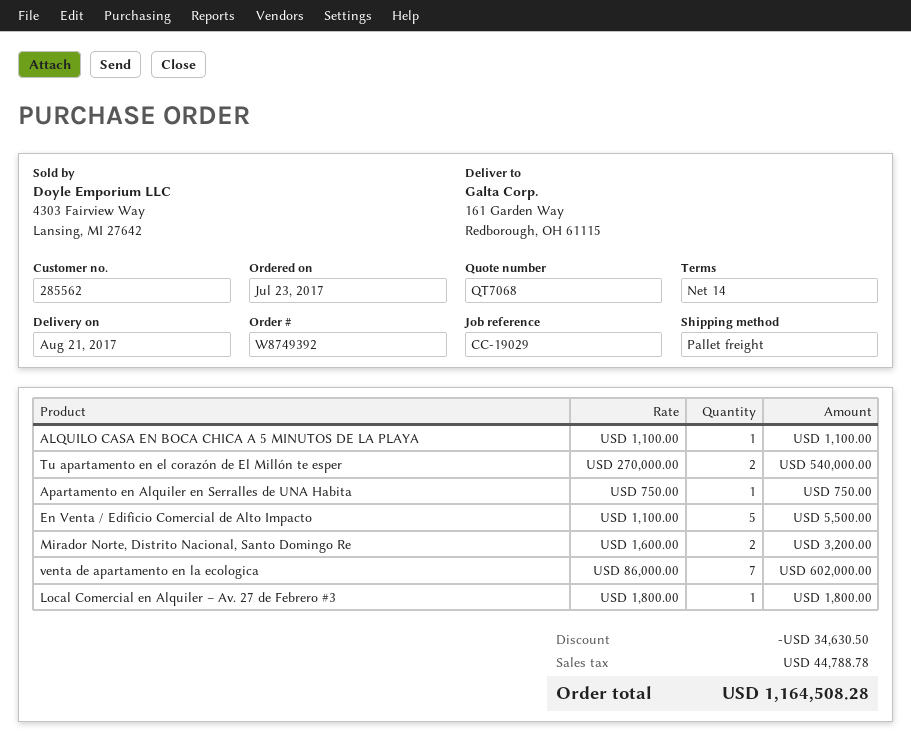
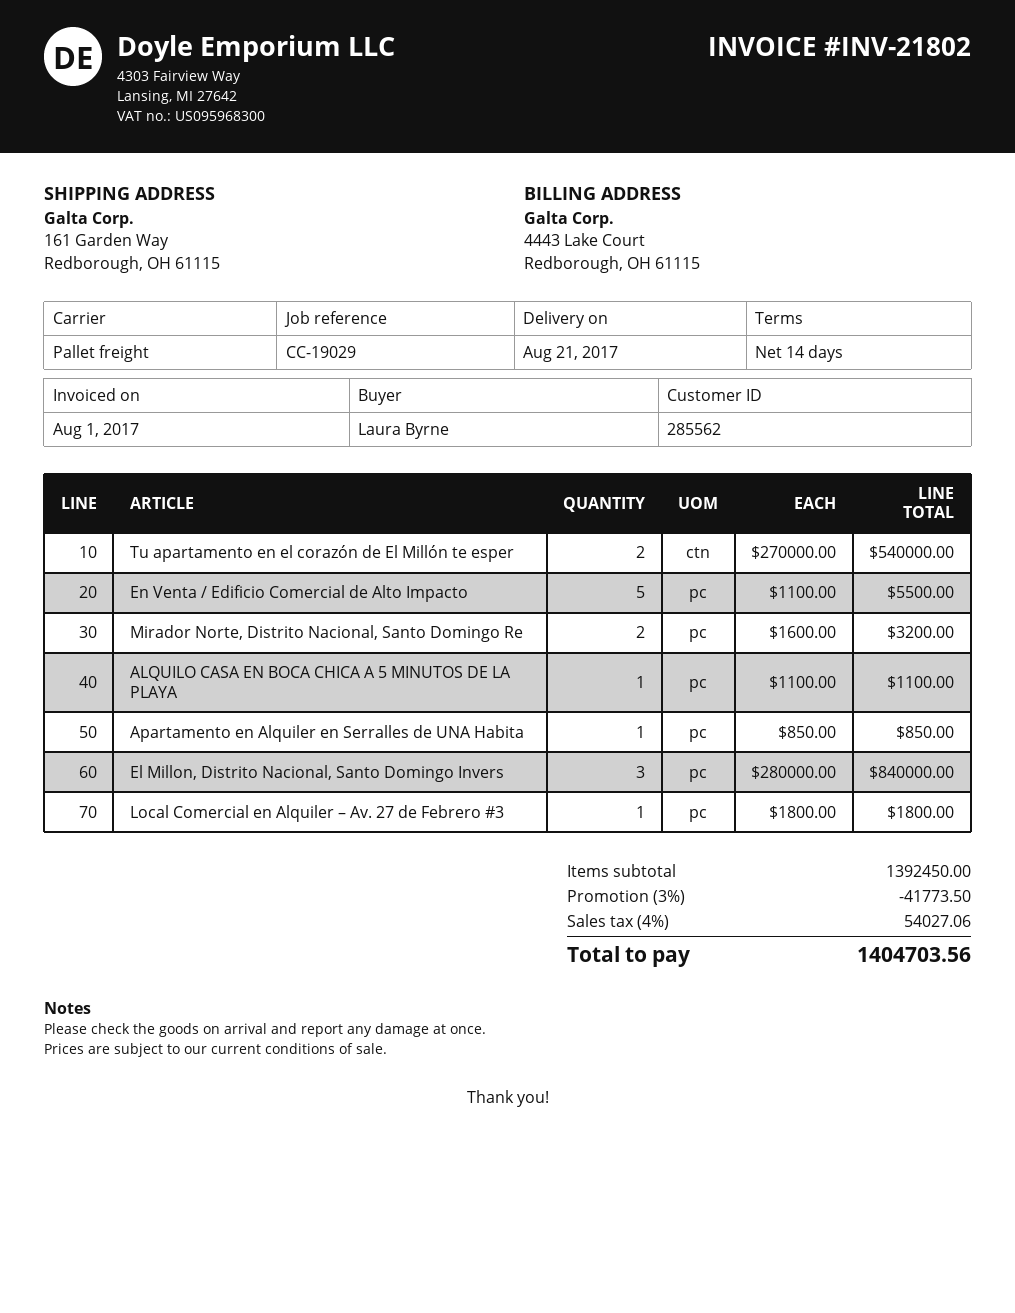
Apartamento en Alquiler en Serralles de UNA Habita: 1 x 750.00 = 750.00 -> 1 x 850.00 = 850.00
venta de apartamento en la ecologica: 7 x 86000.00 = 602000.00 -> none
El Millon, Distrito Nacional, Santo Domingo Invers: none -> 3 x 280000.00 = 840000.00
discount: 34630.50 -> 41773.50
tax: 44788.78 -> 54027.06
total: 1164508.28 -> 1404703.56

